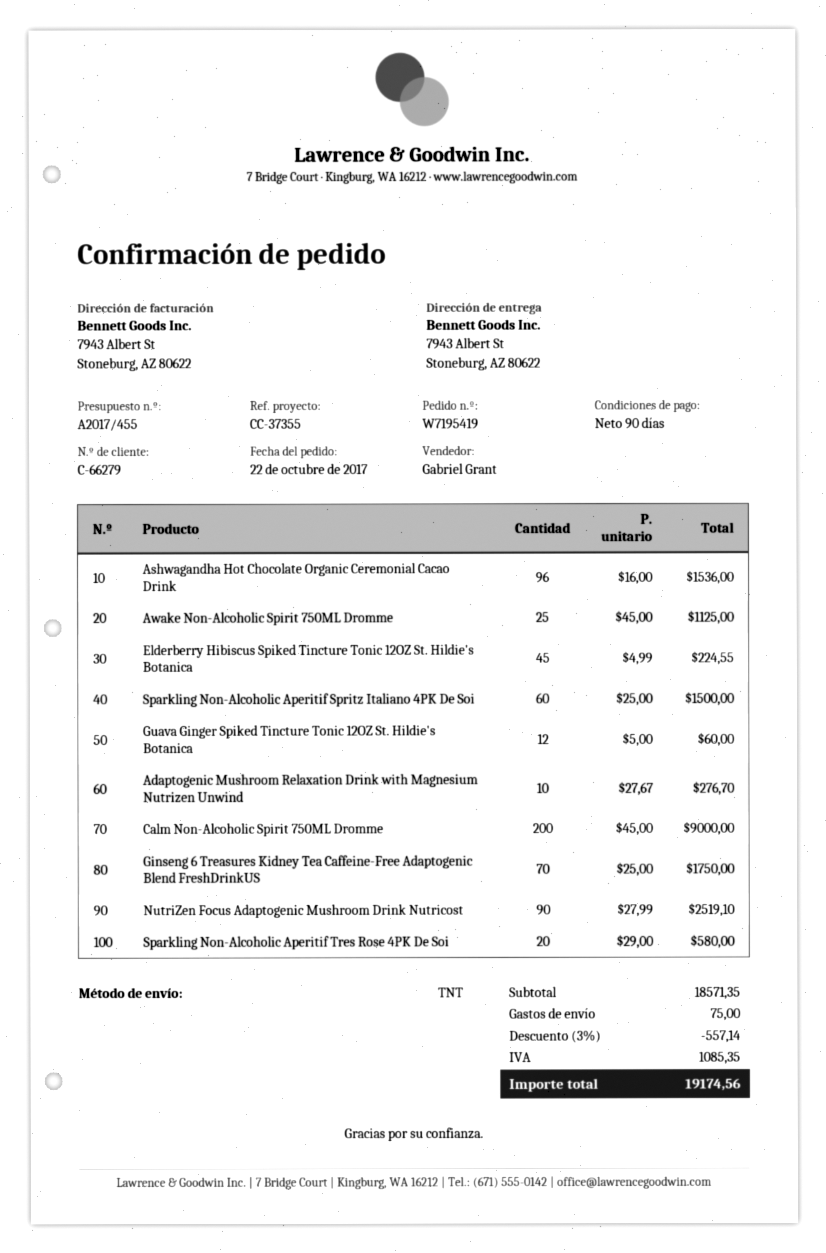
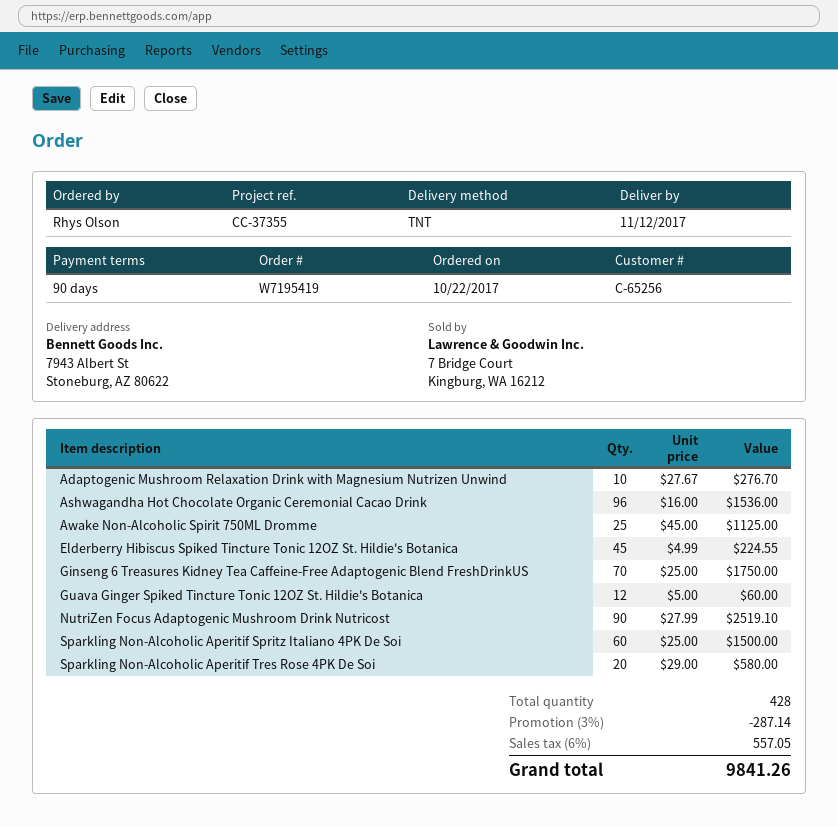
customer number: C-66279 -> C-65256
Calm Non-Alcoholic Spirit 750ML Dromme: 200 x 45.00 = 9000.00 -> none
discount: 3% = 557.14 -> 3% = 287.14
shipping: 75.00 -> none
tax: 1085.35 -> 557.05
total: 19174.56 -> 9841.26

